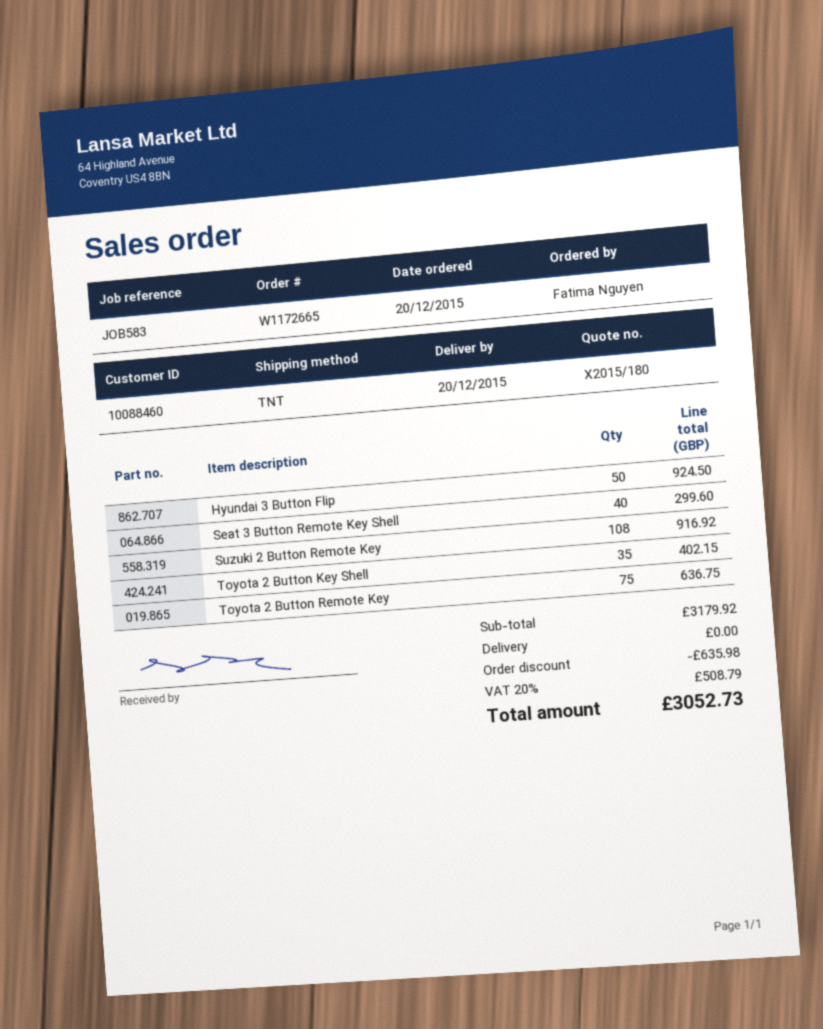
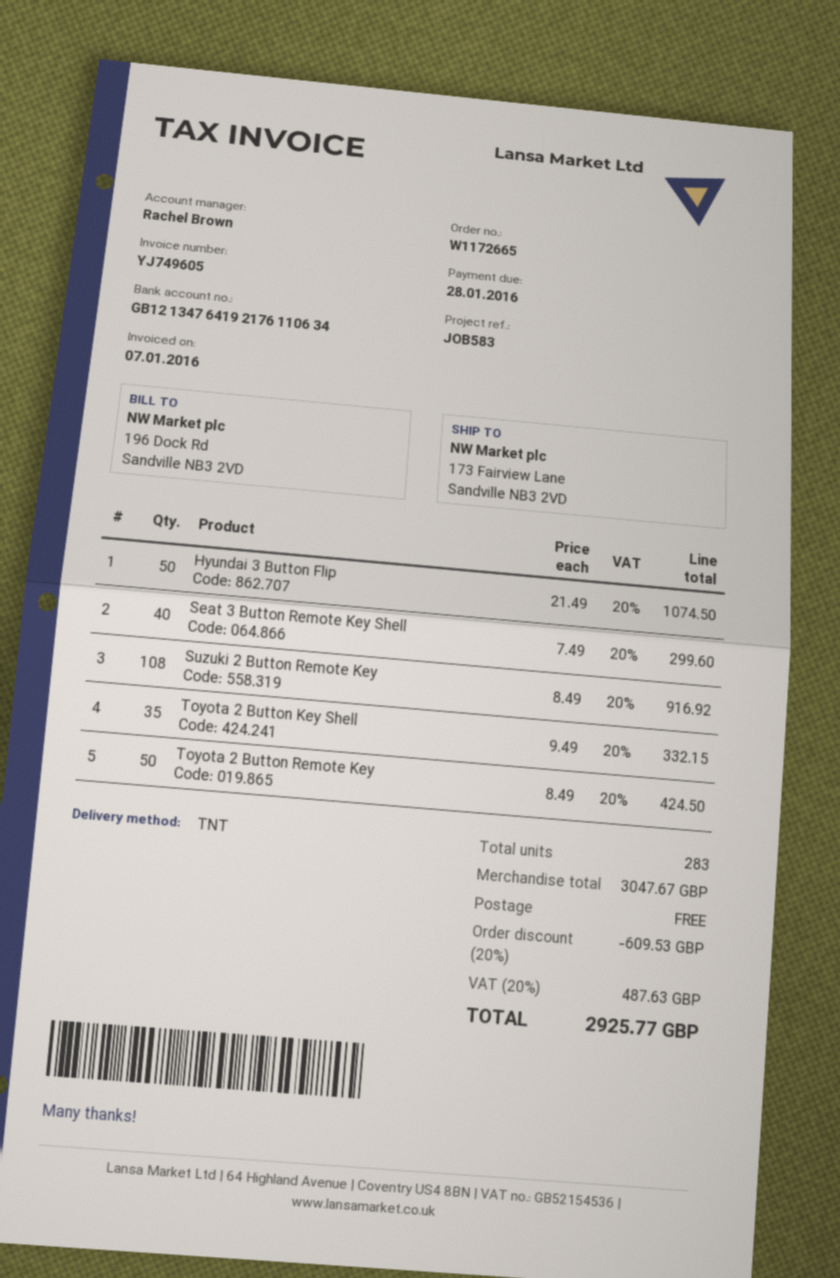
Hyundai 3 Button Flip: 50 for 924.50 -> 50 for 1074.50
Toyota 2 Button Key Shell: 35 for 402.15 -> 35 for 332.15
Toyota 2 Button Remote Key: 75 for 636.75 -> 50 for 424.50
subtotal: 3179.92 -> 3047.67
discount: 635.98 -> 609.53
tax: 20% = 508.79 -> 20% = 487.63
total: 3052.73 -> 2925.77

